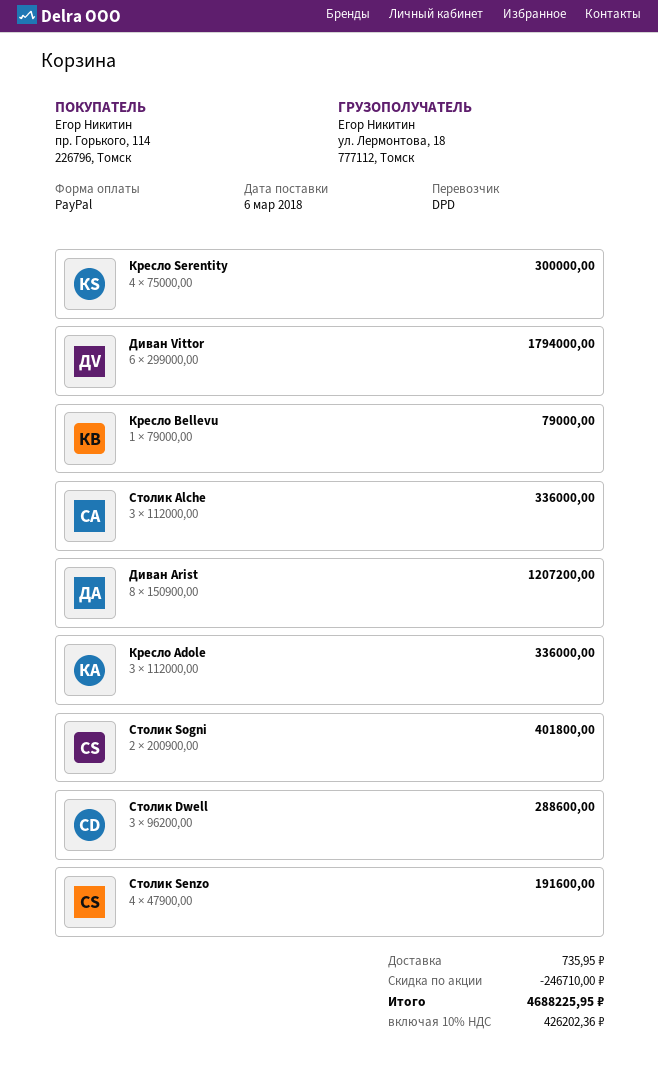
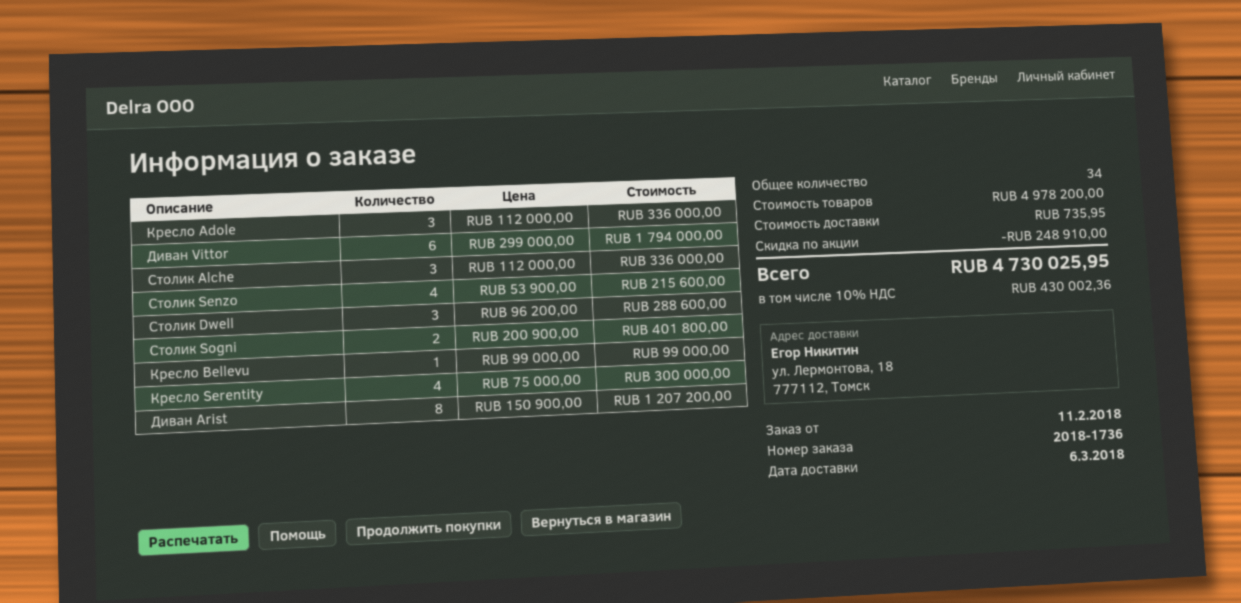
Кресло Bellevu: 1 x 79000.00 = 79000.00 -> 1 x 99000.00 = 99000.00
Столик Senzo: 4 x 47900.00 = 191600.00 -> 4 x 53900.00 = 215600.00
discount: 246710.00 -> 248910.00
tax: 10% = 426202.36 -> 10% = 430002.36
total: 4688225.95 -> 4730025.95

